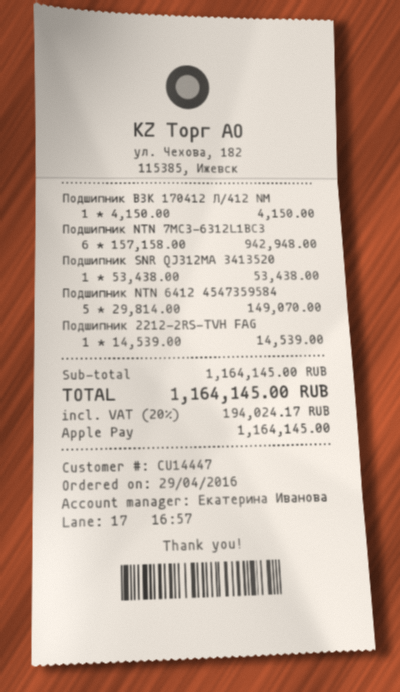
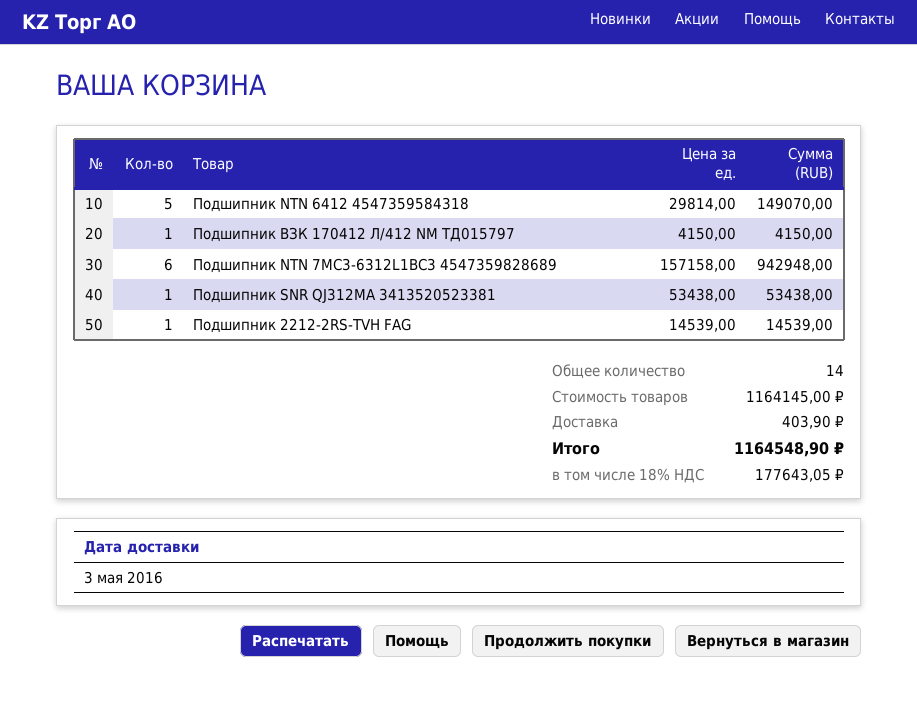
shipping: none -> 403.90
tax: 20% = 194024.17 -> 18% = 177643.05
total: 1164145.00 -> 1164548.90

